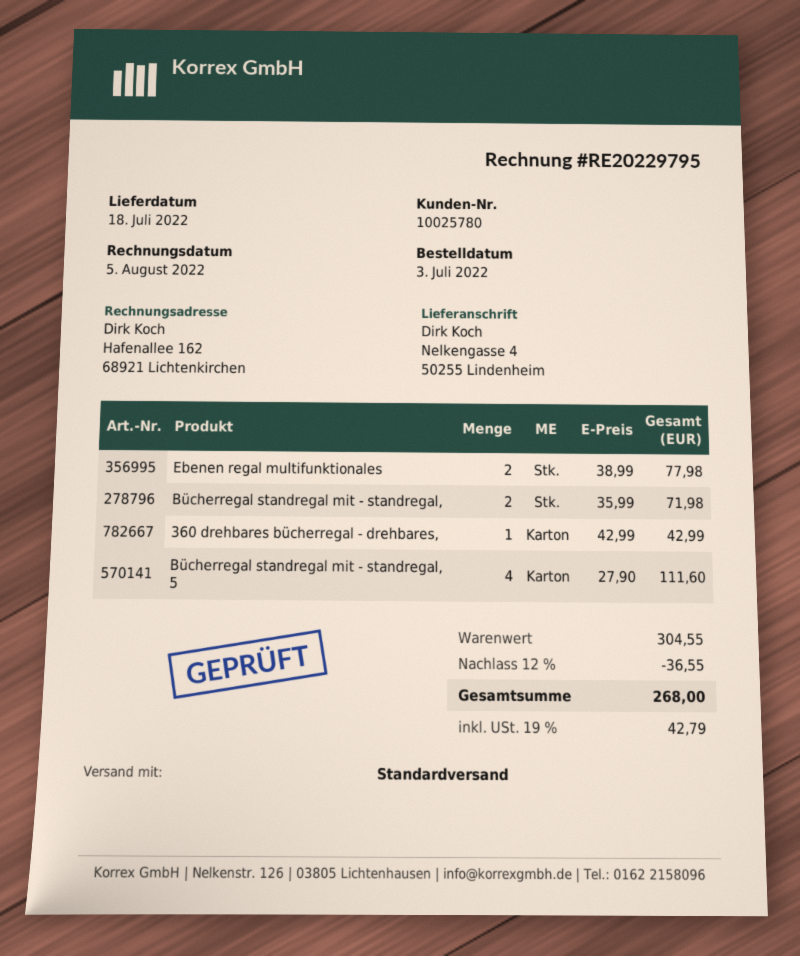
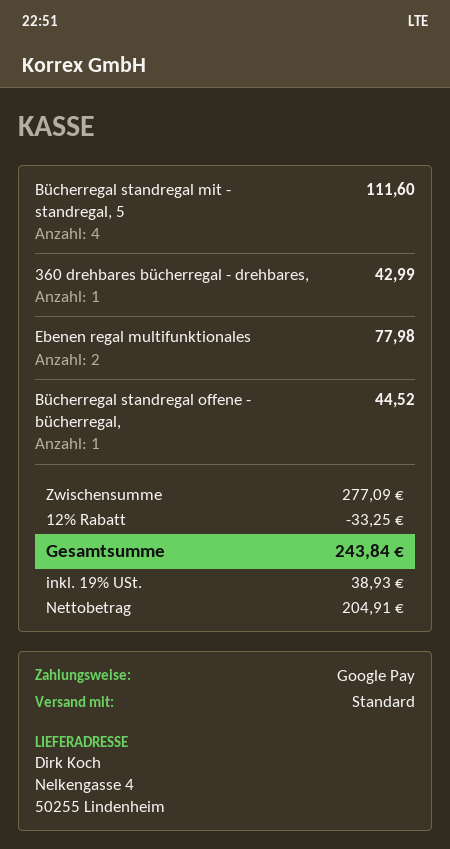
Bücherregal standregal mit - standregal,: 2 for 71.98 -> none
Bücherregal standregal offene - bücherregal,: none -> 1 for 44.52
subtotal: 304.55 -> 277.09
discount: 12% = 36.55 -> 12% = 33.25
tax: 19% = 42.79 -> 19% = 38.93
total: 268.00 -> 243.84

